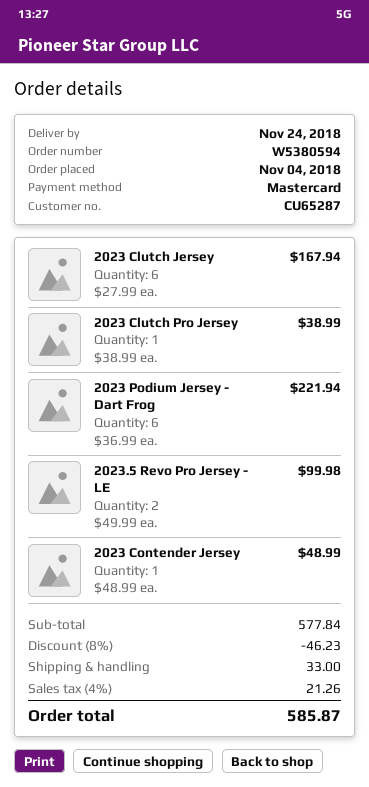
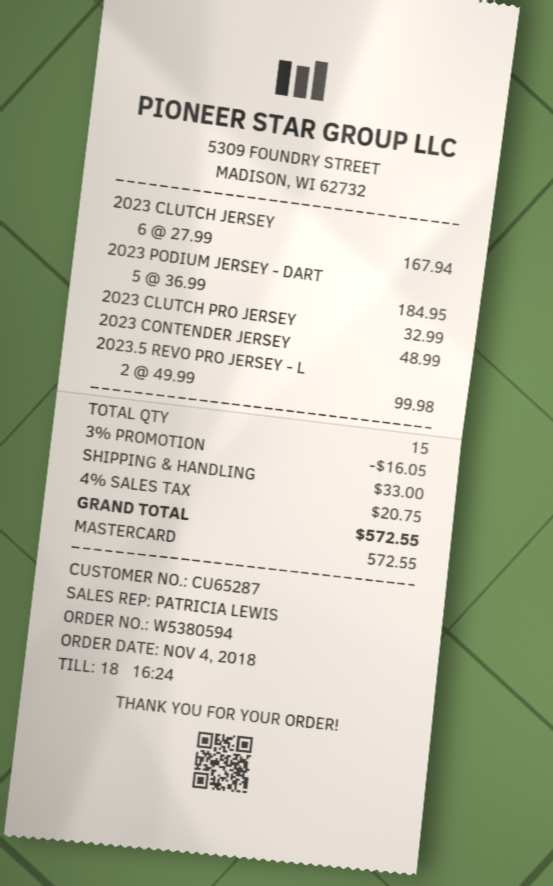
2023 Clutch Pro Jersey: 1 x 38.99 = 38.99 -> 1 x 32.99 = 32.99
2023 Podium Jersey - Dart Frog: 6 x 36.99 = 221.94 -> 5 x 36.99 = 184.95
discount: 8% = 46.23 -> 3% = 16.05
tax: 4% = 21.26 -> 4% = 20.75
total: 585.87 -> 572.55

